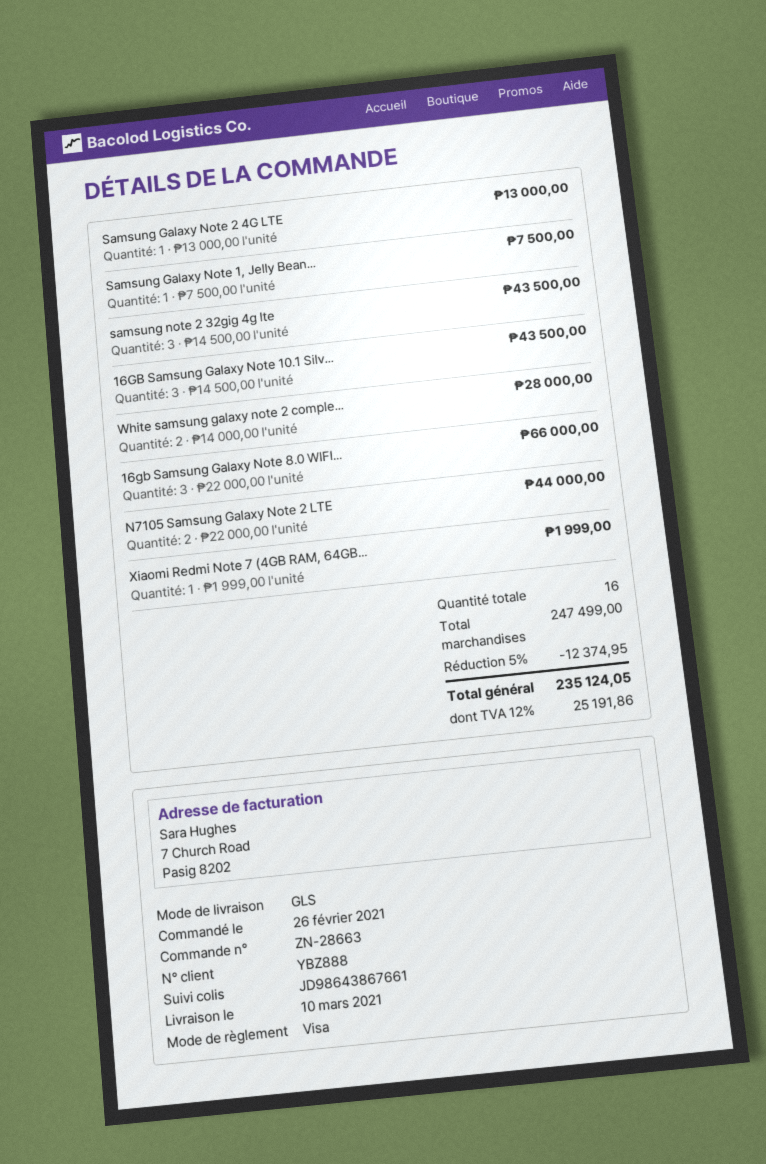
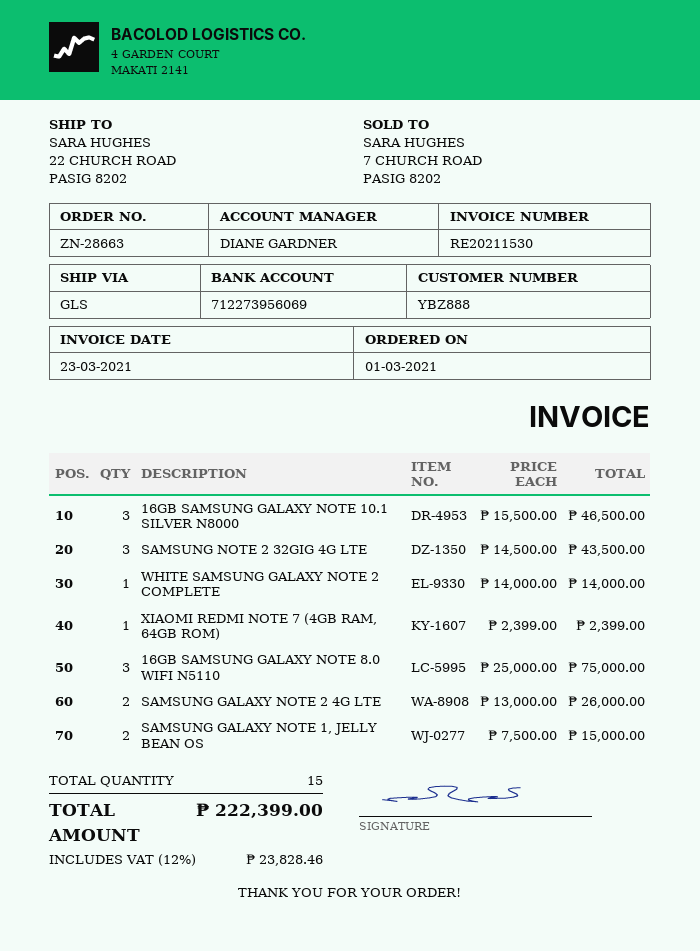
order date: 2021-02-26 -> 2021-03-01
Samsung Galaxy Note 2 4G LTE: 1 x 13000.00 = 13000.00 -> 2 x 13000.00 = 26000.00
Samsung Galaxy Note 1, Jelly Bean...: 1 x 7500.00 = 7500.00 -> 2 x 7500.00 = 15000.00
16GB Samsung Galaxy Note 10.1 Silv...: 3 x 14500.00 = 43500.00 -> 3 x 15500.00 = 46500.00
White samsung galaxy note 2 comple...: 2 x 14000.00 = 28000.00 -> 1 x 14000.00 = 14000.00
16gb Samsung Galaxy Note 8.0 WIFI...: 3 x 22000.00 = 66000.00 -> 3 x 25000.00 = 75000.00
N7105 Samsung Galaxy Note 2 LTE: 2 x 22000.00 = 44000.00 -> none
Xiaomi Redmi Note 7 (4GB RAM, 64GB...: 1 x 1999.00 = 1999.00 -> 1 x 2399.00 = 2399.00
total quantity: 16 -> 15
discount: 5% = 12374.95 -> none
tax: 12% = 25191.86 -> 12% = 23828.46
total: 235124.05 -> 222399.00

